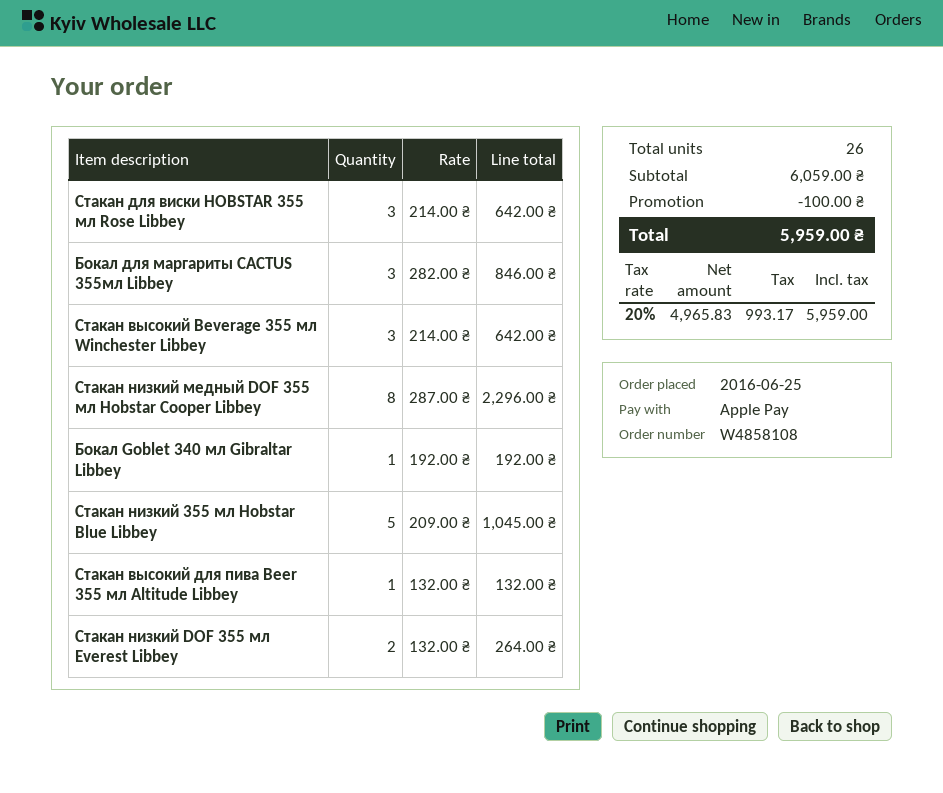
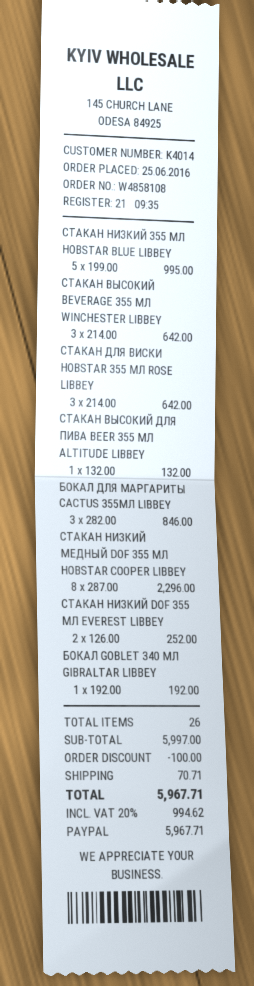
payment method: Apple Pay -> PayPal
Стакан низкий 355 мл Hobstar Blue Libbey: 5 x 209.00 = 1045.00 -> 5 x 199.00 = 995.00
Стакан низкий DOF 355 мл Everest Libbey: 2 x 132.00 = 264.00 -> 2 x 126.00 = 252.00
subtotal: 6059.00 -> 5997.00
shipping: none -> 70.71
tax: 20% = 993.17 -> 20% = 994.62
total: 5959.00 -> 5967.71

